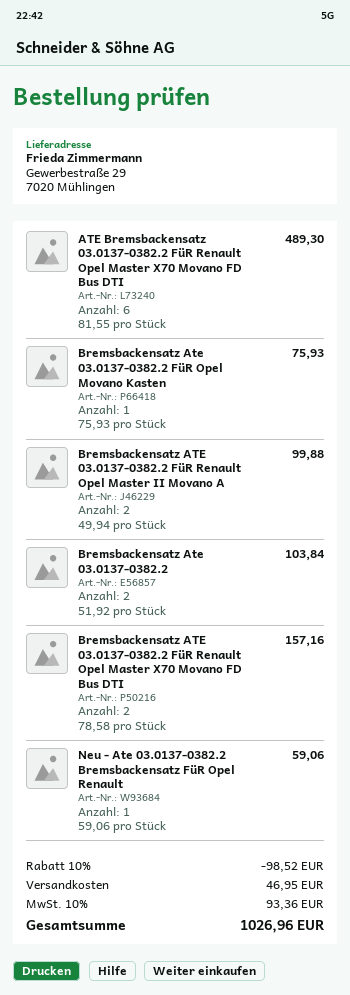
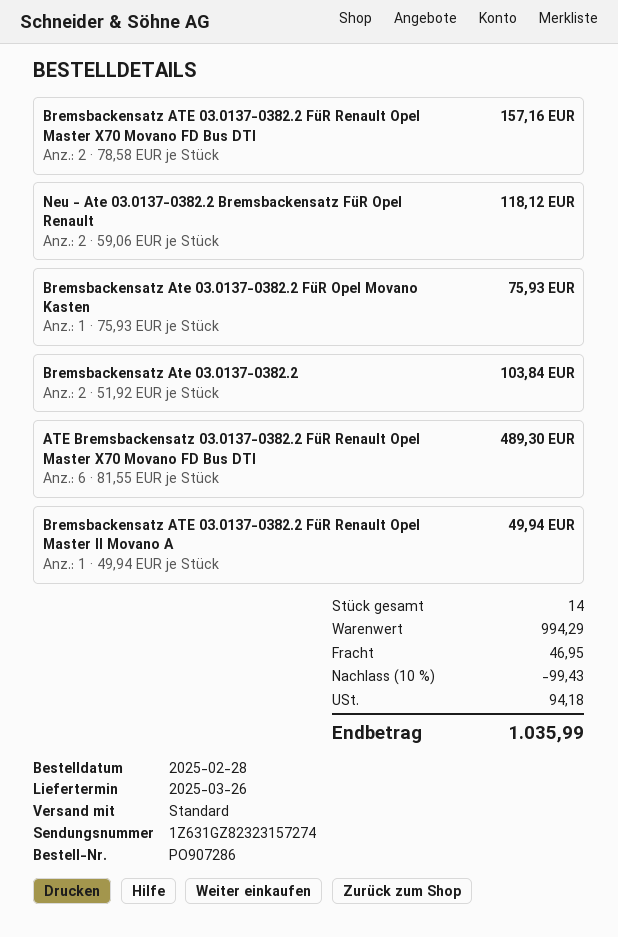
Bremsbackensatz ATE 03.0137-0382.2 FüR Renault Opel Master II Movano A: 2 x 49.94 = 99.88 -> 1 x 49.94 = 49.94
Neu - Ate 03.0137-0382.2 Bremsbackensatz FüR Opel Renault: 1 x 59.06 = 59.06 -> 2 x 59.06 = 118.12
discount: 10% = 98.52 -> 10% = 99.43
tax: 93.36 -> 94.18
total: 1026.96 -> 1035.99

